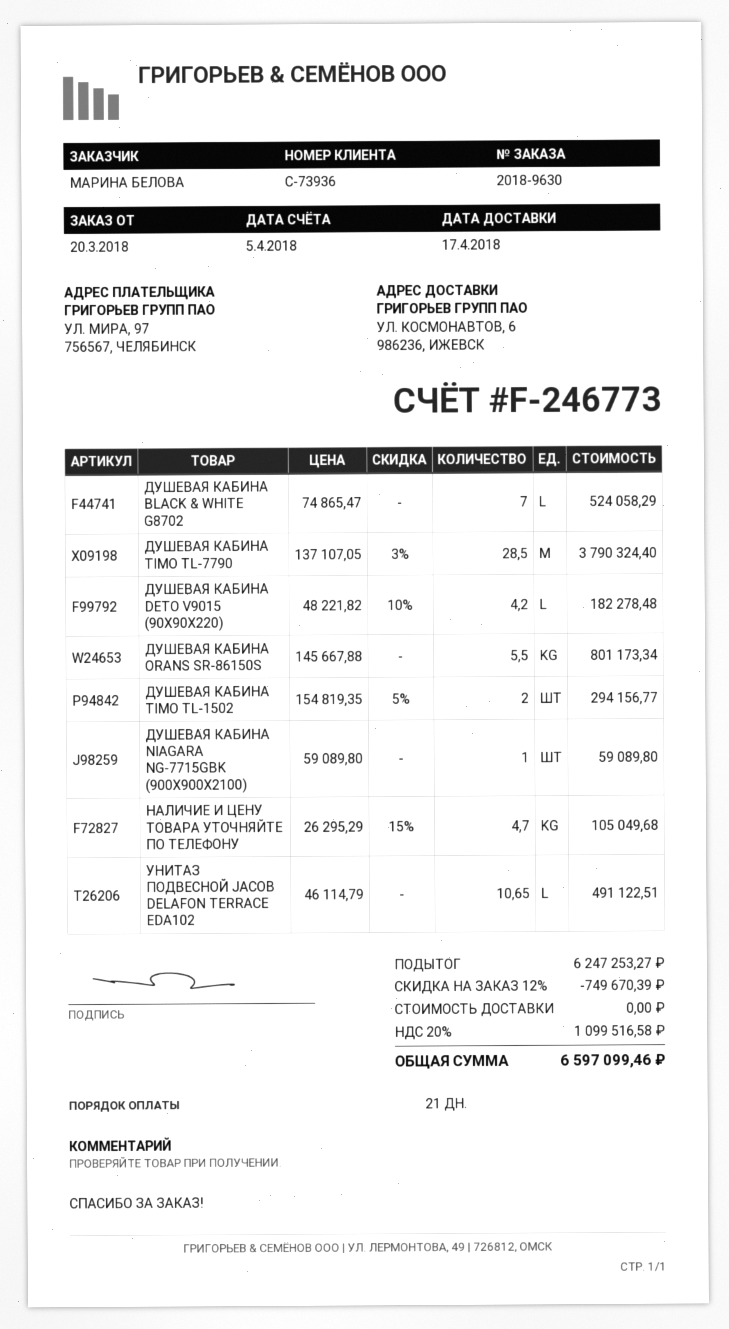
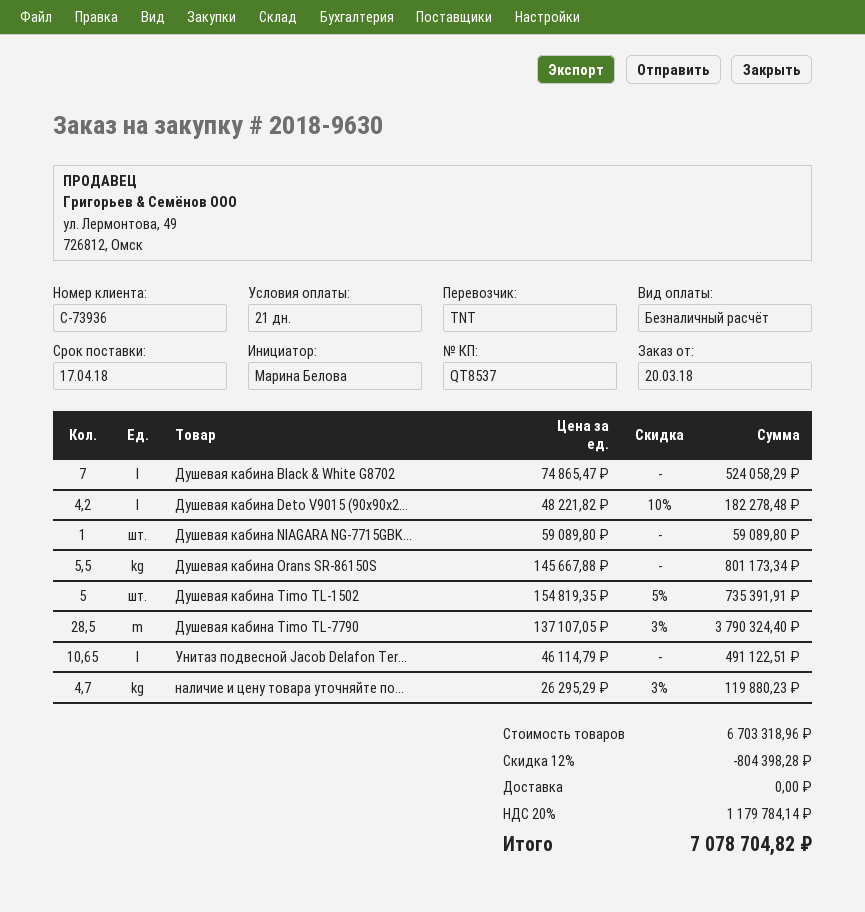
ДУШЕВАЯ КАБИНА TIMO TL-1502: 2 x 154819.35 - 5% = 294156.77 -> 5 x 154819.35 - 5% = 735391.91
НАЛИЧИЕ И ЦЕНУ ТОВАРА УТОЧНЯЙТЕ ПО ТЕЛЕФОНУ: 4.7 x 26295.29 - 15% = 105049.68 -> 4.7 x 26295.29 - 3% = 119880.23
subtotal: 6247253.27 -> 6703318.96
discount: 12% = 749670.39 -> 12% = 804398.28
tax: 20% = 1099516.58 -> 20% = 1179784.14
total: 6597099.46 -> 7078704.82

